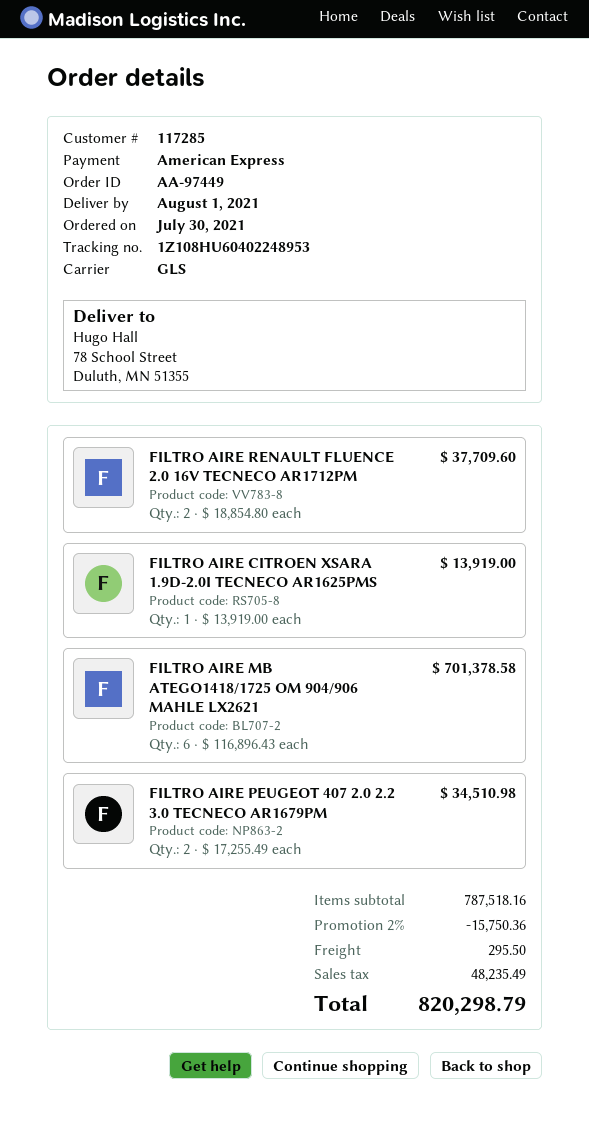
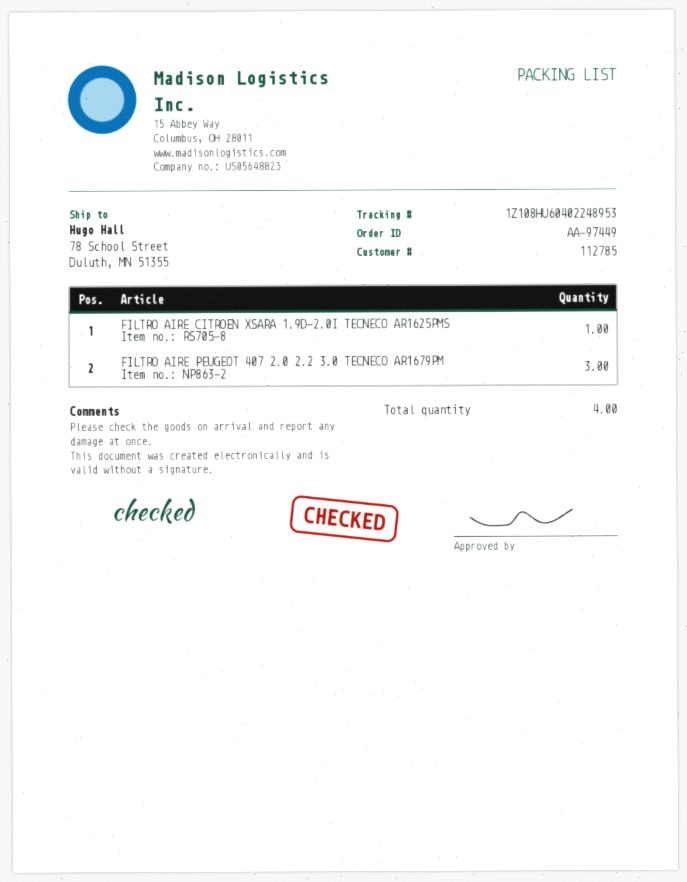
customer number: 117285 -> 112785
FILTRO AIRE RENAULT FLUENCE 2.0 16V TECNECO AR1712PM: 2 -> none
FILTRO AIRE MB ATEGO1418/1725 OM 904/906 MAHLE LX2621: 6 -> none
FILTRO AIRE PEUGEOT 407 2.0 2.2 3.0 TECNECO AR1679PM: 2 -> 3

